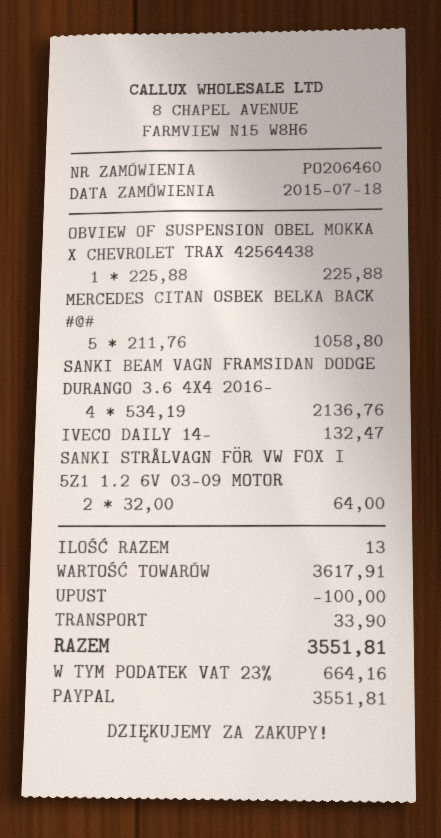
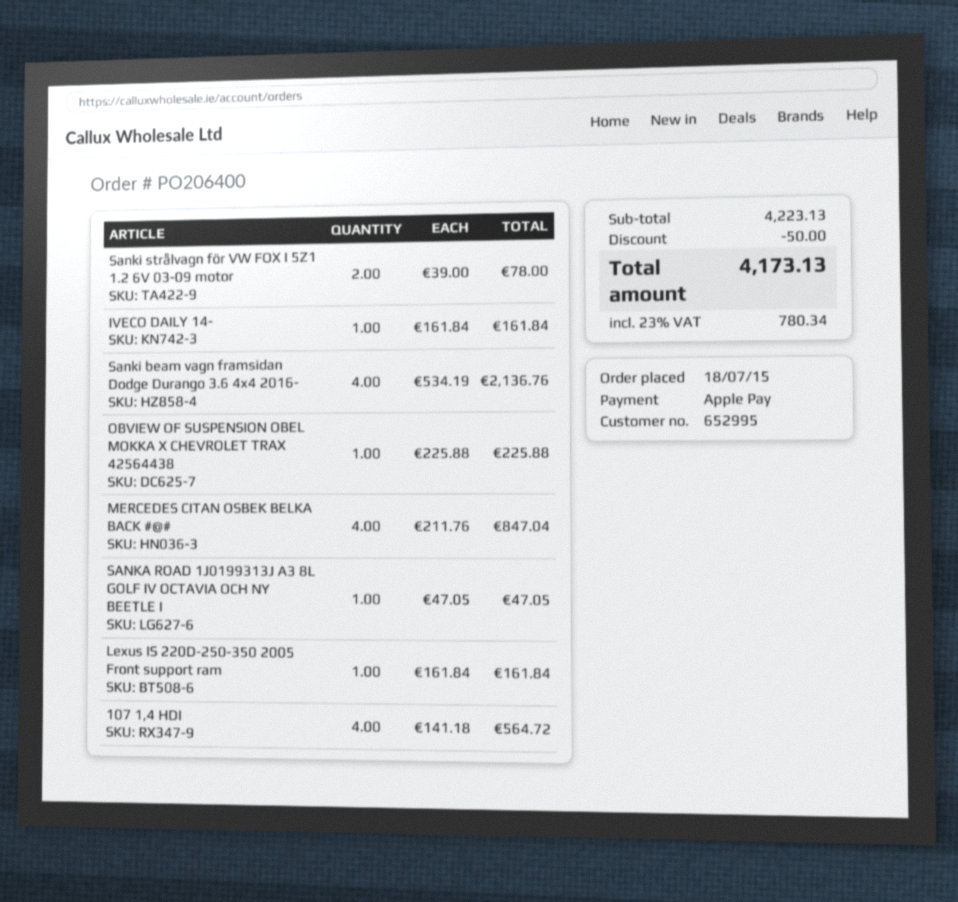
order number: PO206460 -> PO206400
payment method: PayPal -> Apple Pay
MERCEDES CITAN OSBEK BELKA BACK #@#: 5 x 211.76 = 1058.80 -> 4 x 211.76 = 847.04
IVECO DAILY 14-: 1 x 132.47 = 132.47 -> 1 x 161.84 = 161.84
SANKI STRÅLVAGN FÖR VW FOX I 5Z1 1.2 6V 03-09 MOTOR: 2 x 32.00 = 64.00 -> 2 x 39.00 = 78.00
SANKA ROAD 1J0199313J A3 8L GOLF IV OCTAVIA OCH NY BEETLE I: none -> 1 x 47.05 = 47.05
Lexus IS 220D-250-350 2005 Front support ram: none -> 1 x 161.84 = 161.84
107 1,4 HDI: none -> 4 x 141.18 = 564.72
subtotal: 3617.91 -> 4223.13
discount: 100.00 -> 50.00
shipping: 33.90 -> none
tax: 23% = 664.16 -> 23% = 780.34
total: 3551.81 -> 4173.13

